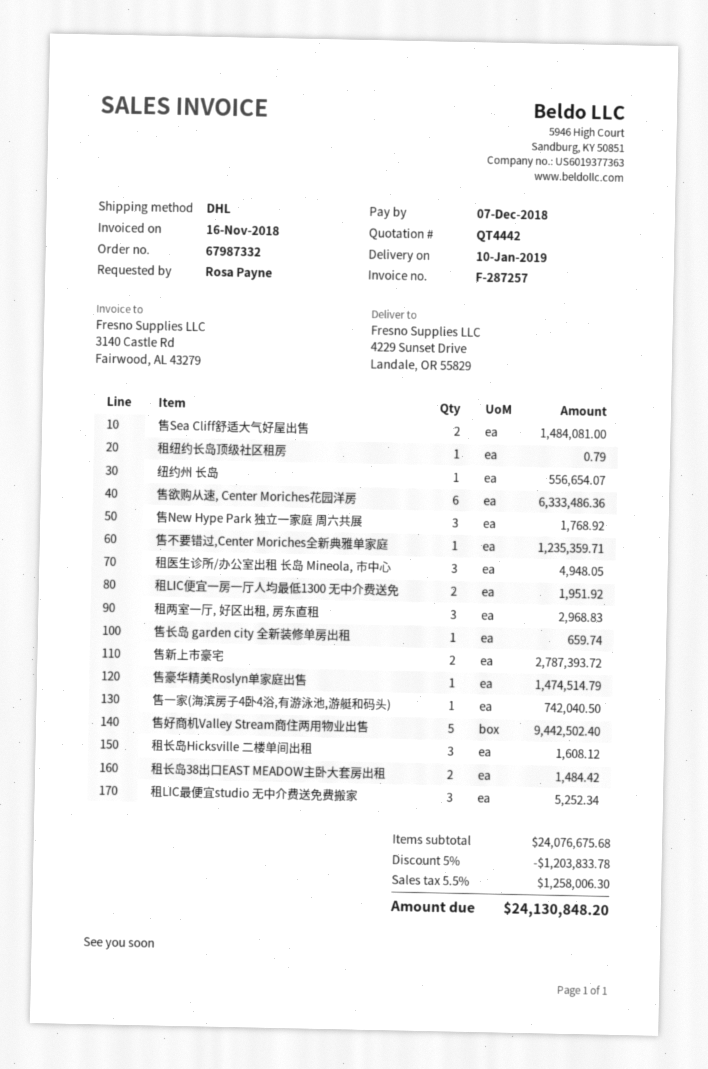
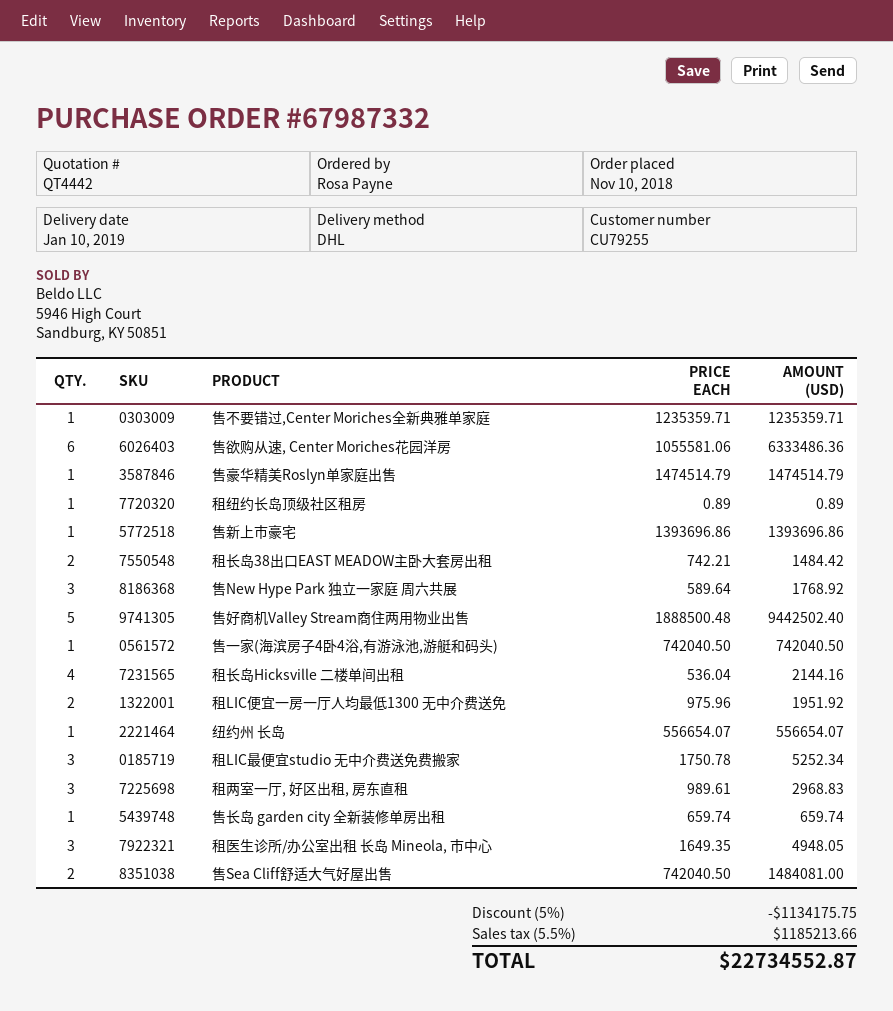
租纽约长岛顶级社区租房: 1 for 0.79 -> 1 for 0.89
售新上市豪宅: 2 for 2787393.72 -> 1 for 1393696.86
租长岛Hicksville 二楼单间出租: 3 for 1608.12 -> 4 for 2144.16
discount: 5% = 1203833.78 -> 5% = 1134175.75
tax: 5.5% = 1258006.30 -> 5.5% = 1185213.66
total: 24130848.20 -> 22734552.87

